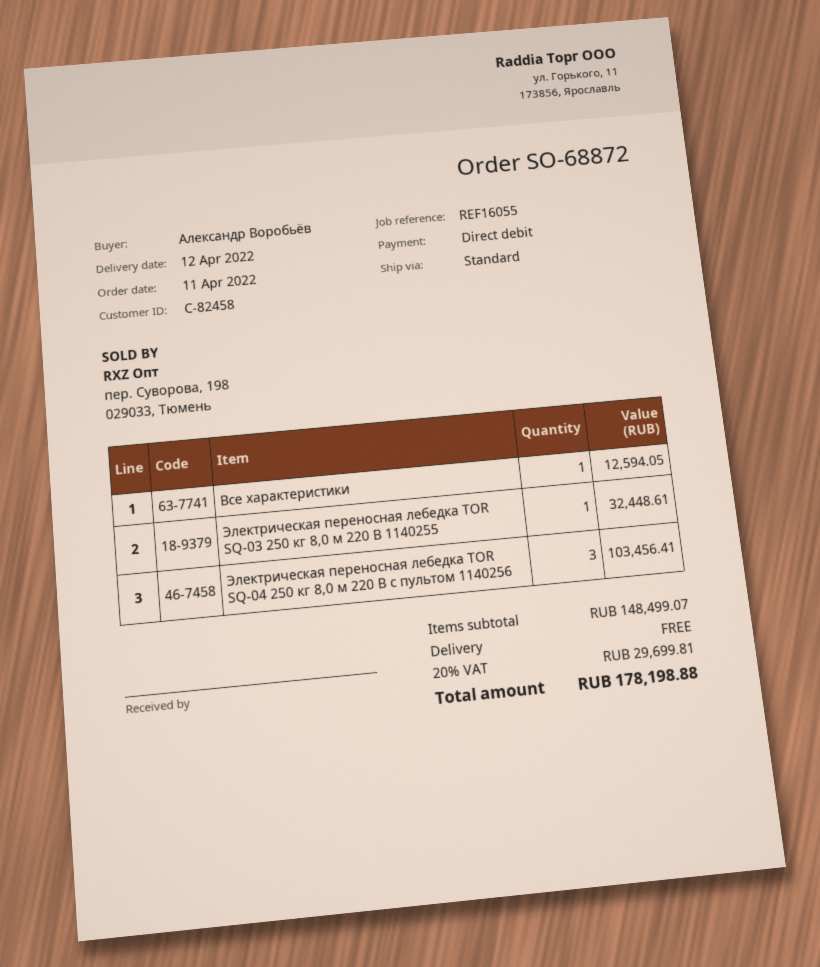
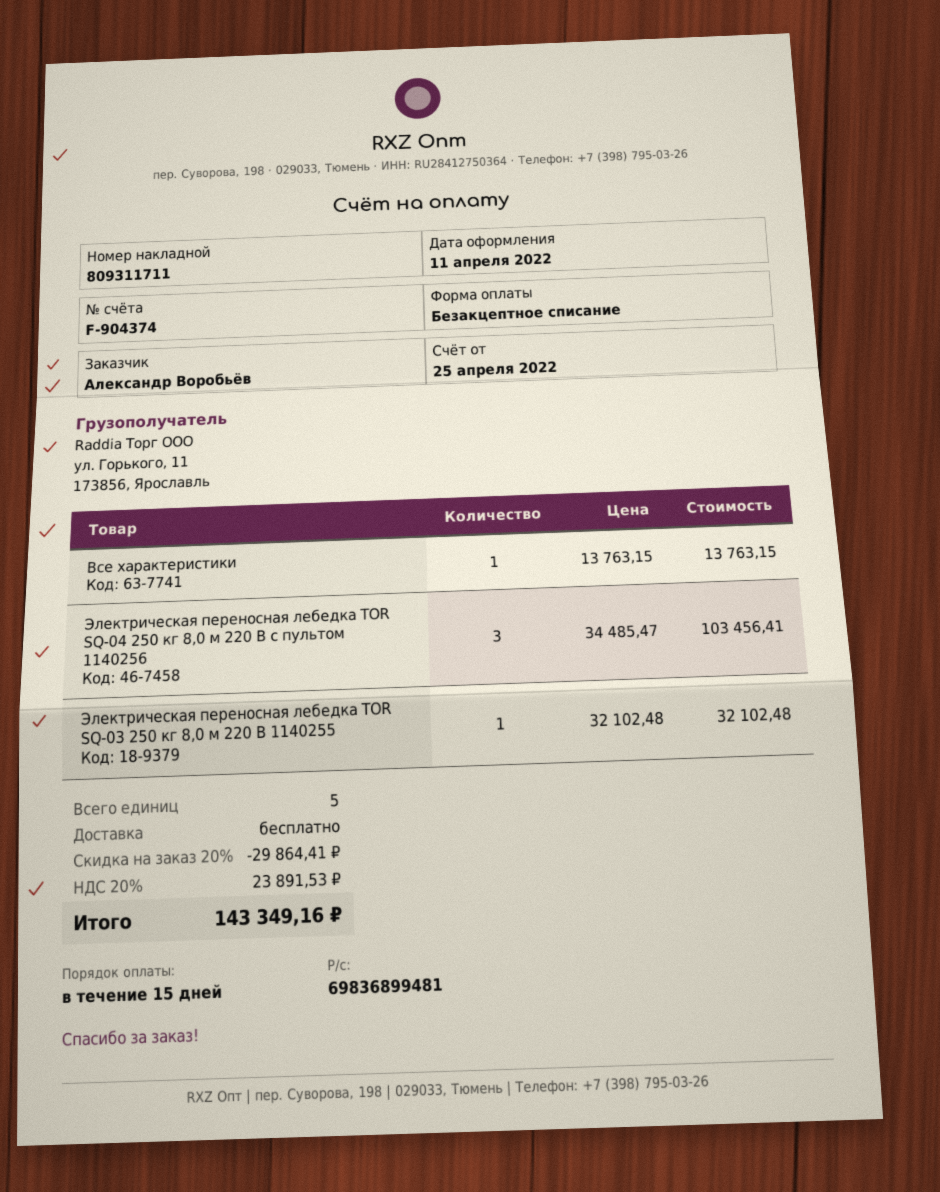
Все характеристики: 1 for 12594.05 -> 1 for 13763.15
Электрическая переносная лебедка TOR SQ-03 250 кг 8,0 м 220 В 1140255: 1 for 32448.61 -> 1 for 32102.48
discount: none -> 20% = 29864.41
tax: 20% = 29699.81 -> 20% = 23891.53
total: 178198.88 -> 143349.16

